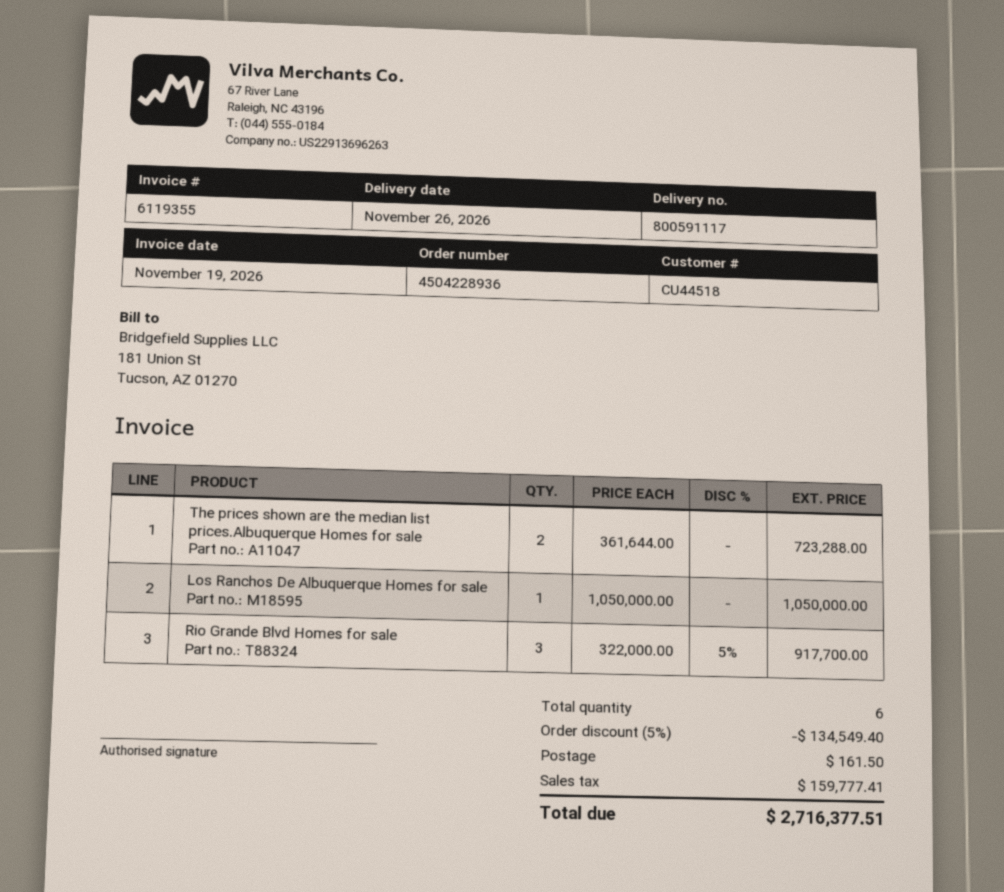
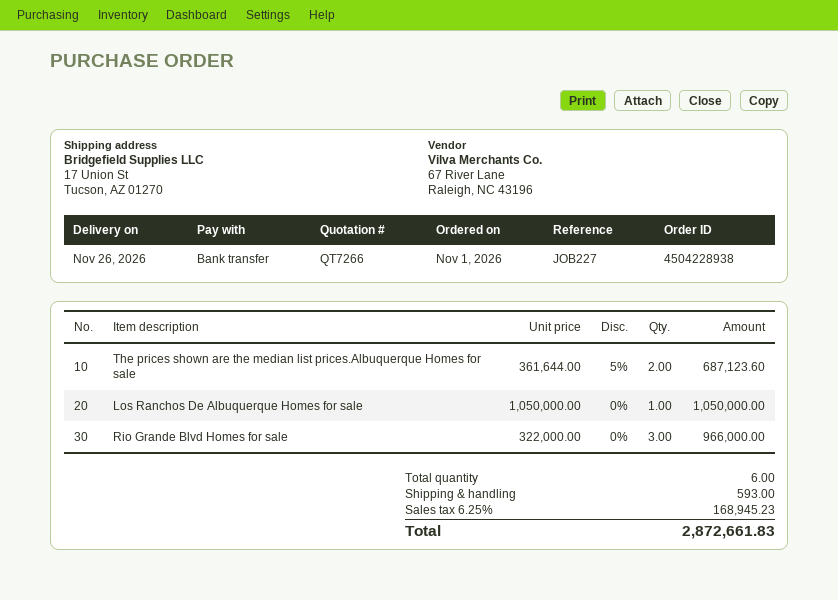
order number: 4504228936 -> 4504228938
The prices shown are the median list prices.Albuquerque Homes for sale: 2 x 361644.00 = 723288.00 -> 2 x 361644.00 - 5% = 687123.60
Rio Grande Blvd Homes for sale: 3 x 322000.00 - 5% = 917700.00 -> 3 x 322000.00 = 966000.00
discount: 5% = 134549.40 -> none
shipping: 161.50 -> 593.00
tax: 159777.41 -> 168945.23
total: 2716377.51 -> 2872661.83

